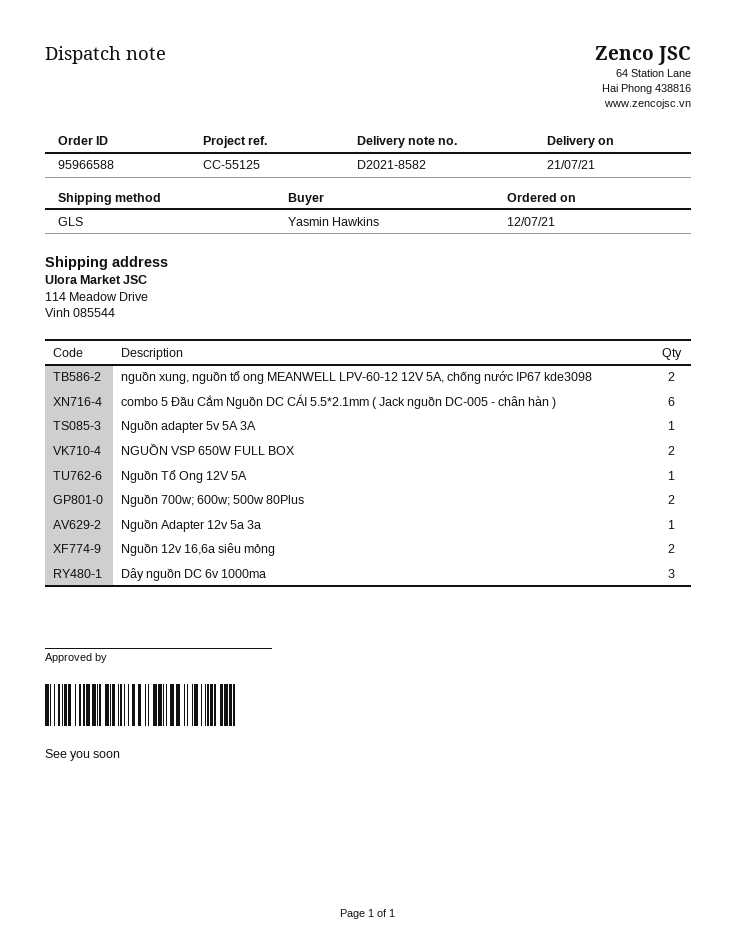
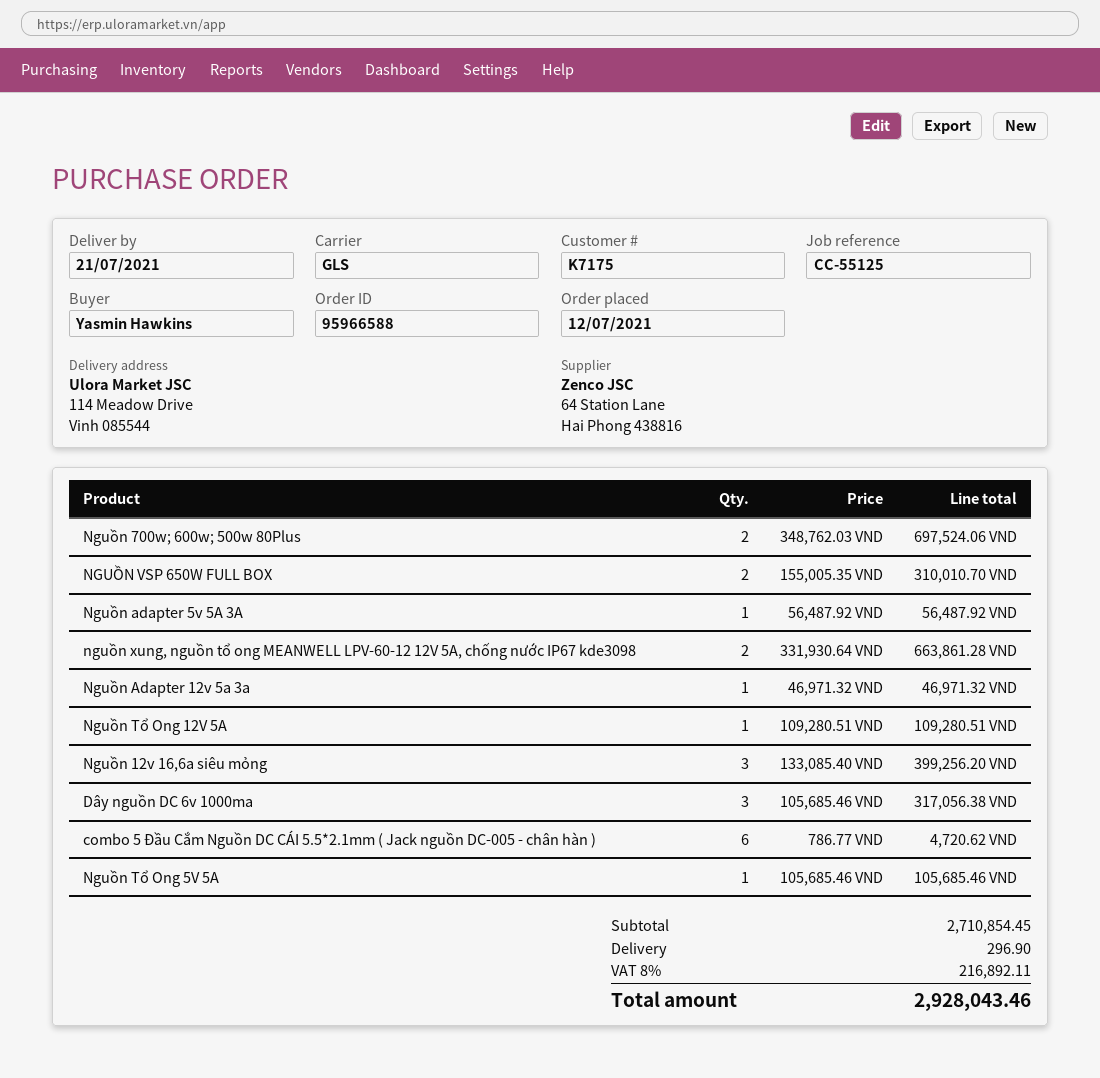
Nguồn 12v 16,6a siêu mỏng: 2 -> 3
Nguồn Tổ Ong 5V 5A: none -> 1

